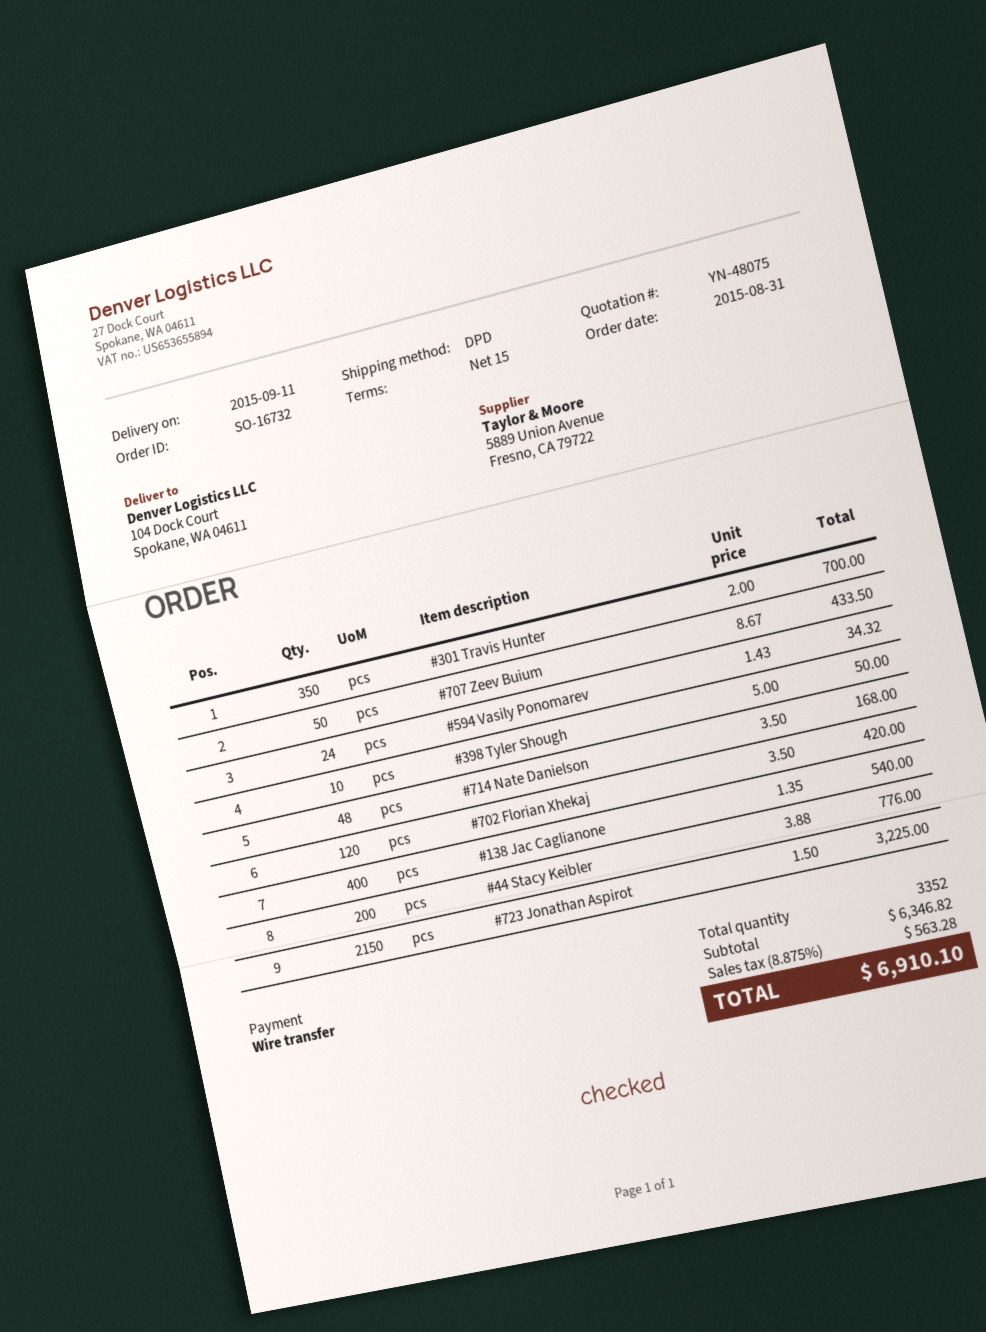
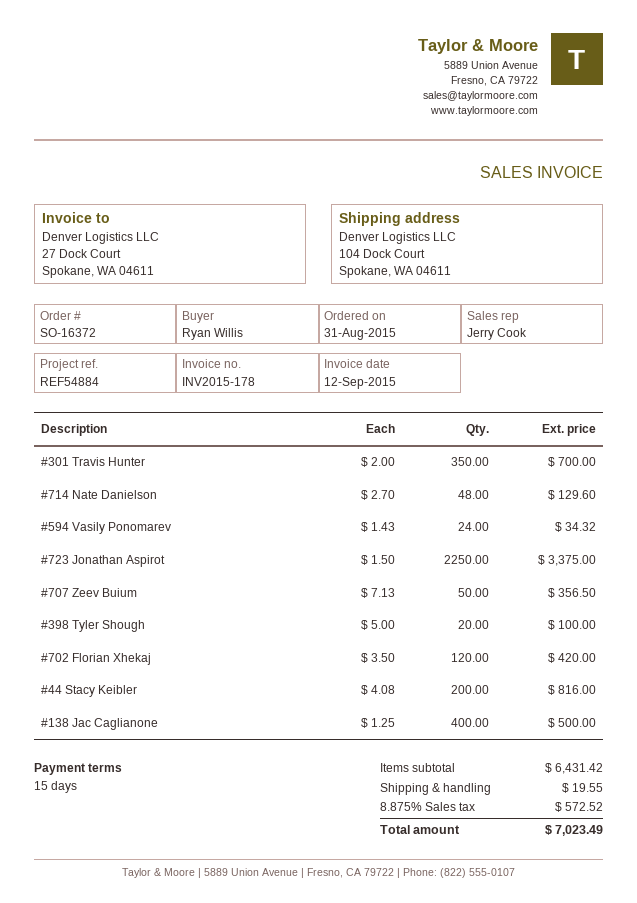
order number: SO-16732 -> SO-16372
#707 Zeev Buium: 50 x 8.67 = 433.50 -> 50 x 7.13 = 356.50
#398 Tyler Shough: 10 x 5.00 = 50.00 -> 20 x 5.00 = 100.00
#714 Nate Danielson: 48 x 3.50 = 168.00 -> 48 x 2.70 = 129.60
#138 Jac Caglianone: 400 x 1.35 = 540.00 -> 400 x 1.25 = 500.00
#44 Stacy Keibler: 200 x 3.88 = 776.00 -> 200 x 4.08 = 816.00
#723 Jonathan Aspirot: 2150 x 1.50 = 3225.00 -> 2250 x 1.50 = 3375.00
subtotal: 6346.82 -> 6431.42
shipping: none -> 19.55
tax: 8.875% = 563.28 -> 8.875% = 572.52
total: 6910.10 -> 7023.49

